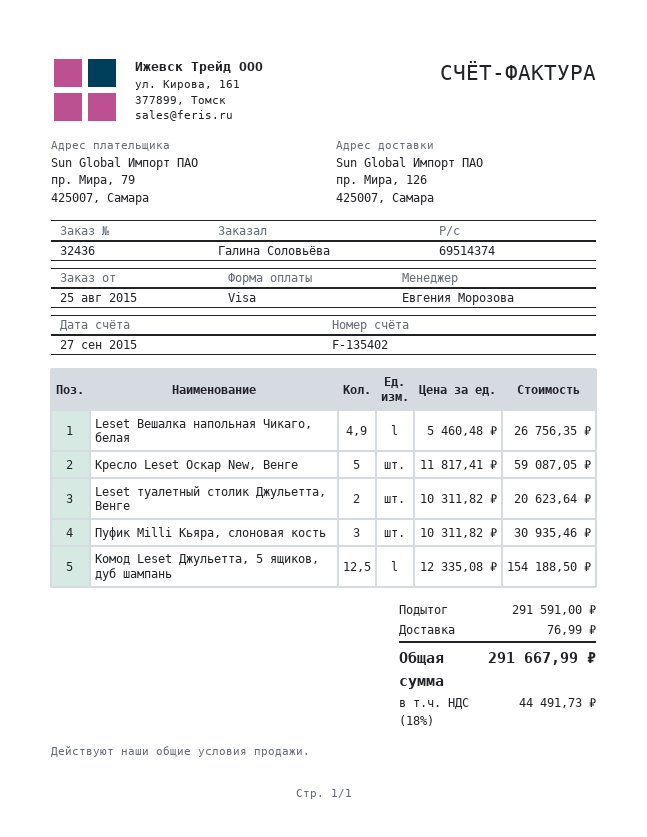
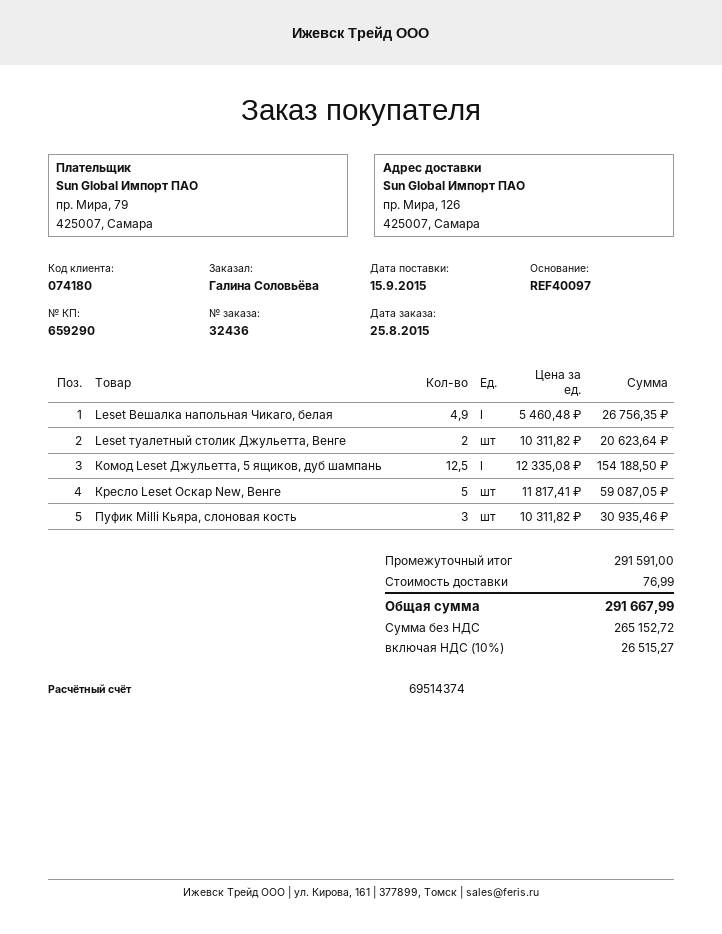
tax: 18% = 44491.73 -> 10% = 26515.27

